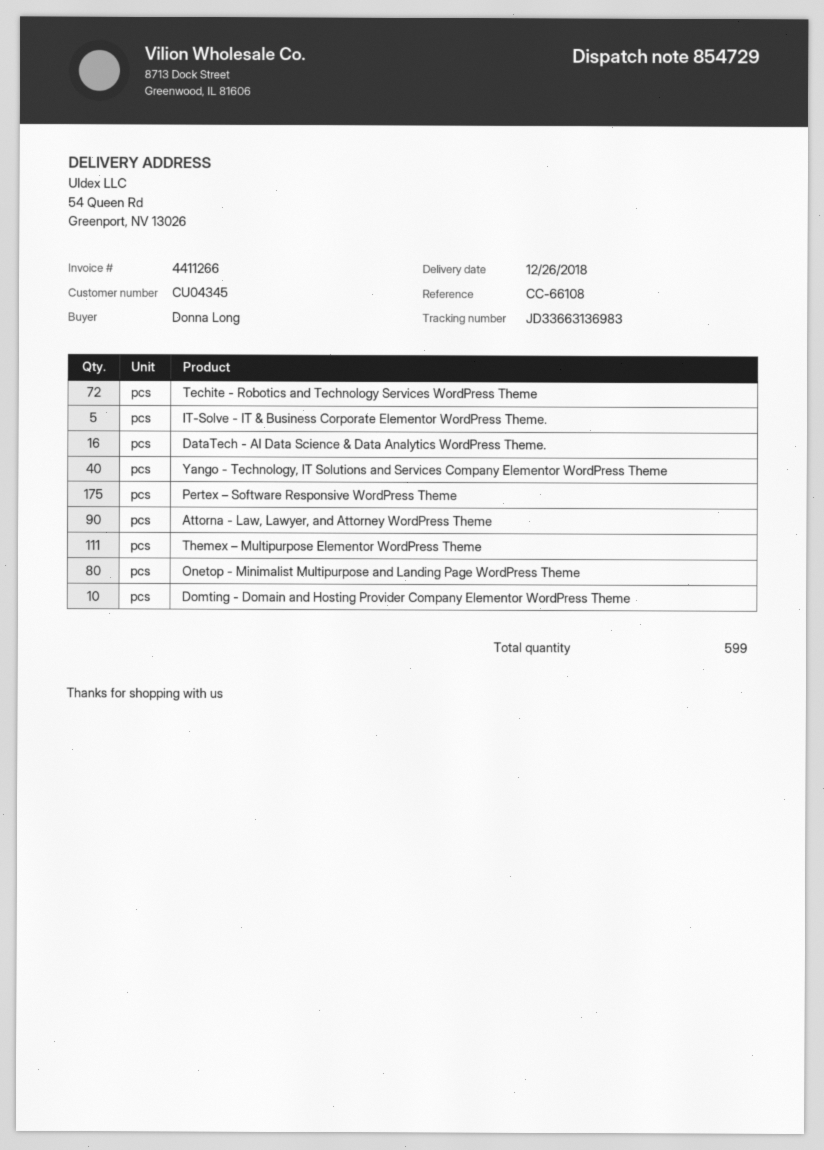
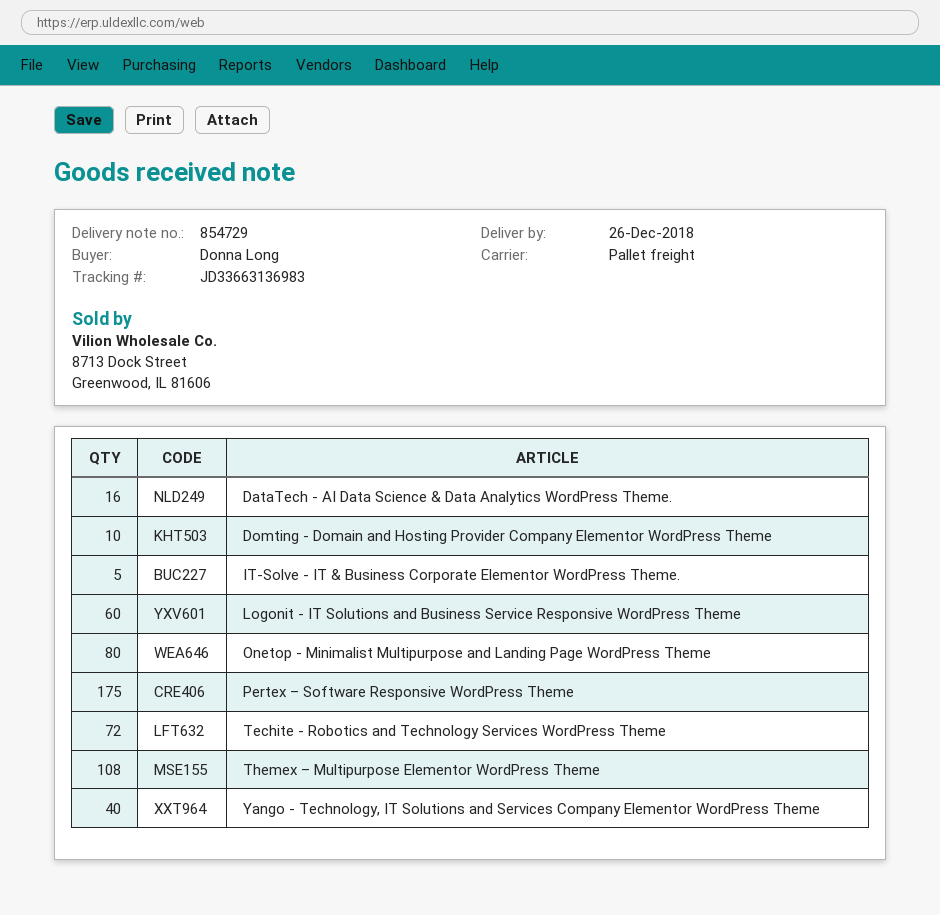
Attorna - Law, Lawyer, and Attorney WordPress Theme: 90 -> none
Themex – Multipurpose Elementor WordPress Theme: 111 -> 108
Logonit - IT Solutions and Business Service Responsive WordPress Theme: none -> 60

